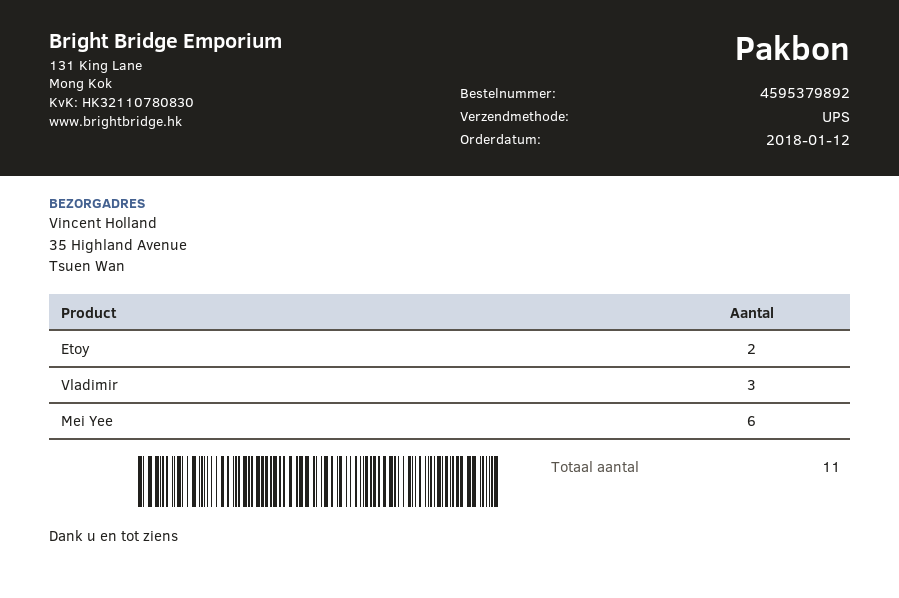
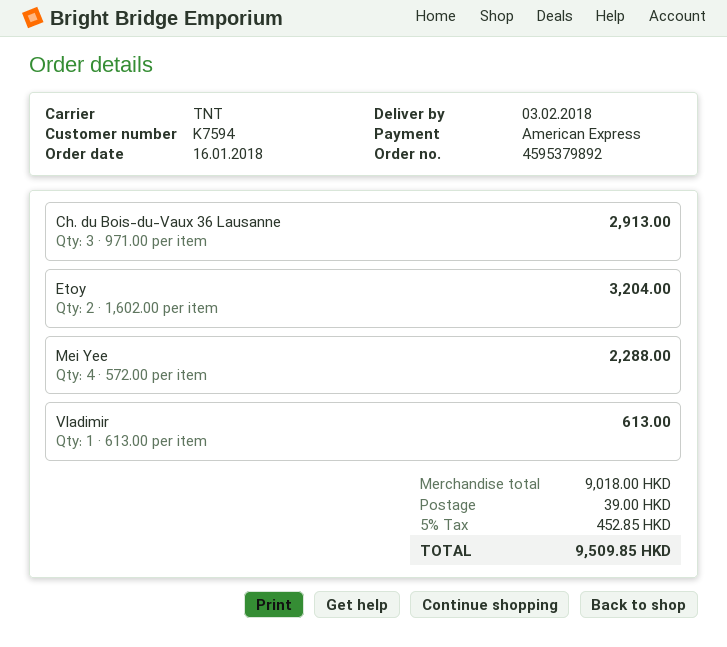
order date: 2018-01-12 -> 2018-01-16
shipping method: UPS -> TNT
Vladimir: 3 -> 1
Mei Yee: 6 -> 4
Ch. du Bois-du-Vaux 36 Lausanne: none -> 3

